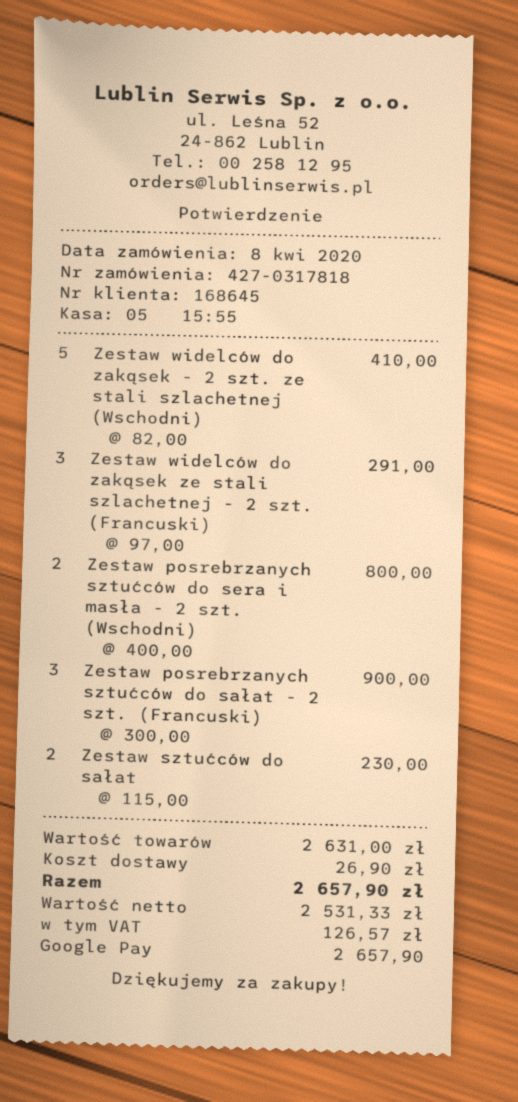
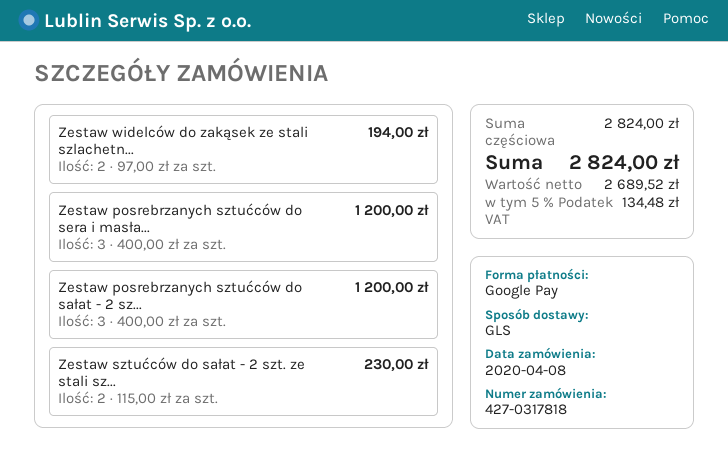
Zestaw widelców do zakąsek - 2 szt. ze stali szlachetnej (Wschodni): 5 x 82.00 = 410.00 -> none
Zestaw widelców do zakąsek ze stali szlachetnej - 2 szt. (Francuski): 3 x 97.00 = 291.00 -> 2 x 97.00 = 194.00
Zestaw posrebrzanych sztućców do sera i masła - 2 szt. (Wschodni): 2 x 400.00 = 800.00 -> 3 x 400.00 = 1200.00
Zestaw posrebrzanych sztućców do sałat - 2 szt. (Francuski): 3 x 300.00 = 900.00 -> 3 x 400.00 = 1200.00
subtotal: 2631.00 -> 2824.00
shipping: 26.90 -> none
net: 2531.33 -> 2689.52
tax: 126.57 -> 134.48
total: 2657.90 -> 2824.00

